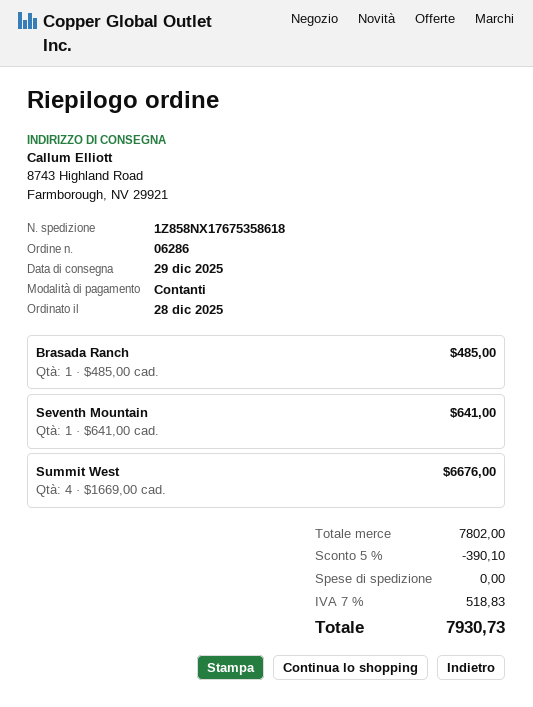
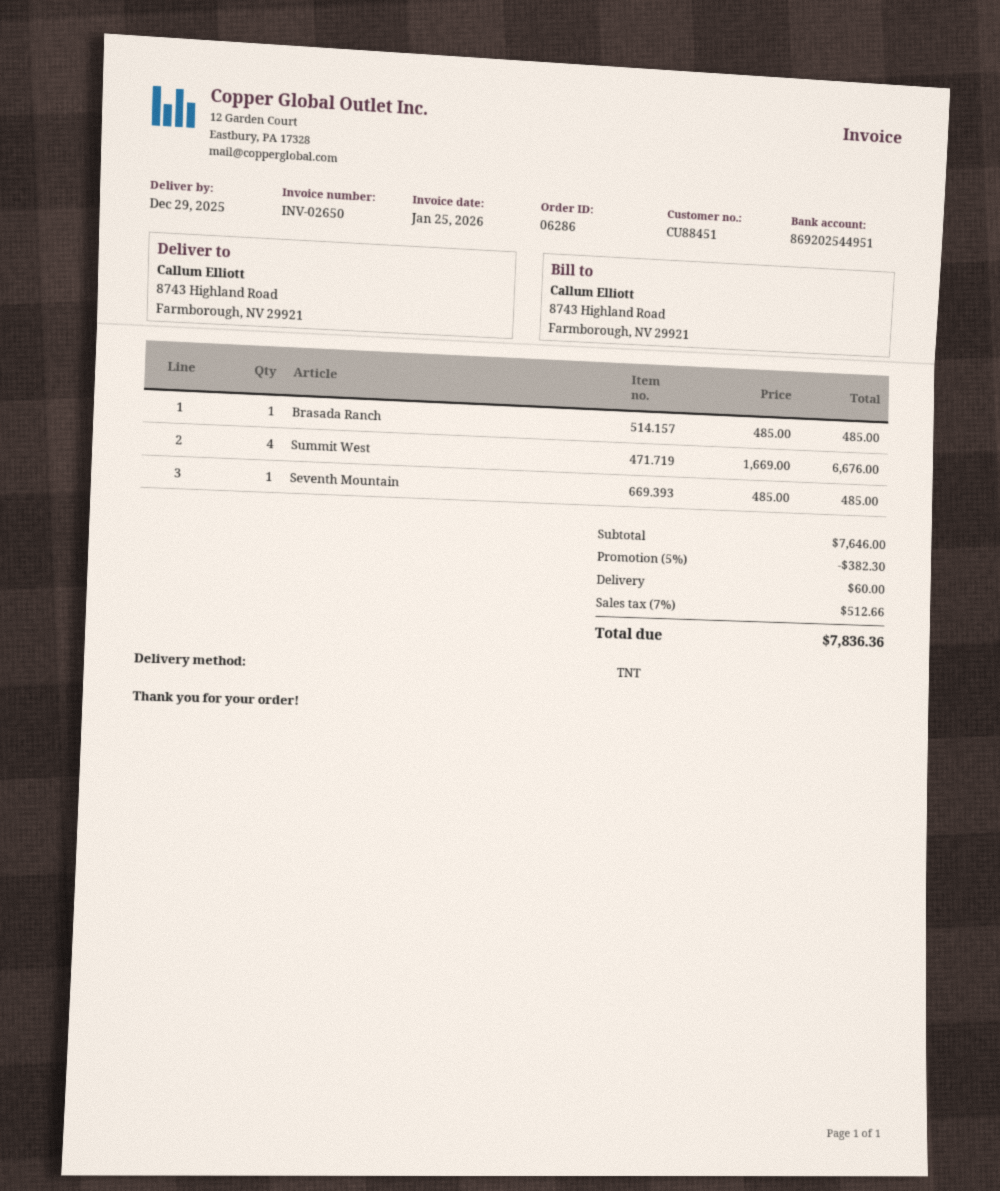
Seventh Mountain: 1 x 641.00 = 641.00 -> 1 x 485.00 = 485.00
subtotal: 7802.00 -> 7646.00
discount: 5% = 390.10 -> 5% = 382.30
shipping: 0.00 -> 60.00
tax: 7% = 518.83 -> 7% = 512.66
total: 7930.73 -> 7836.36

